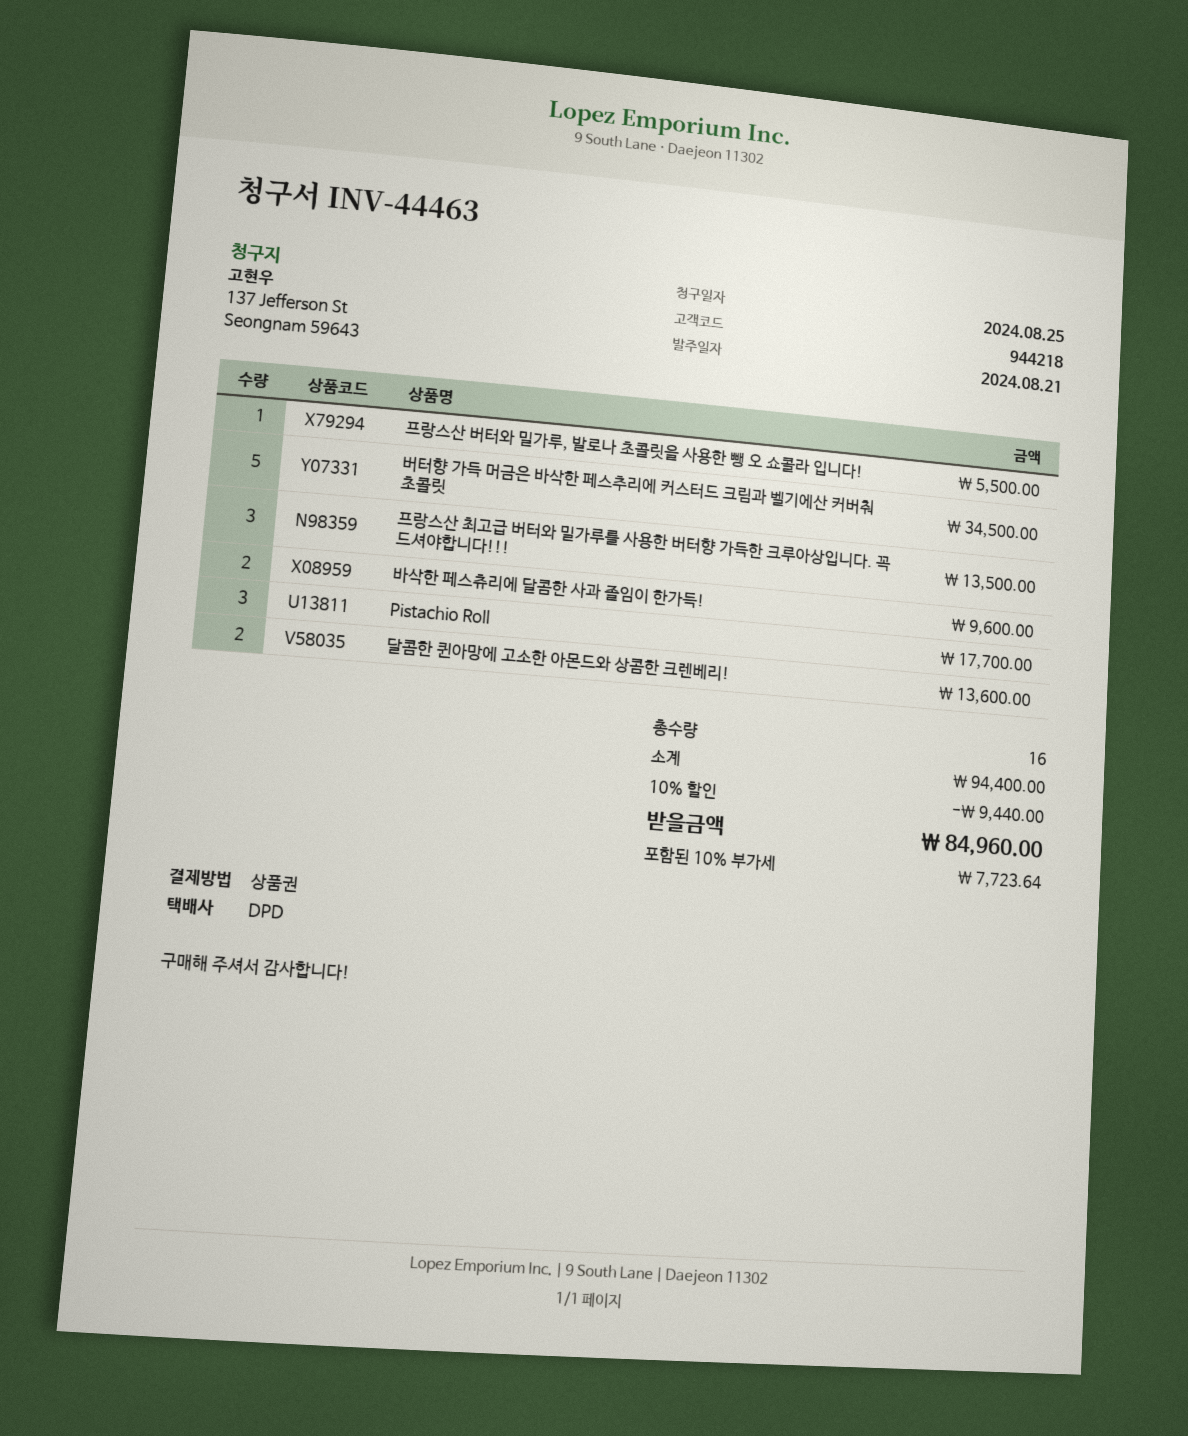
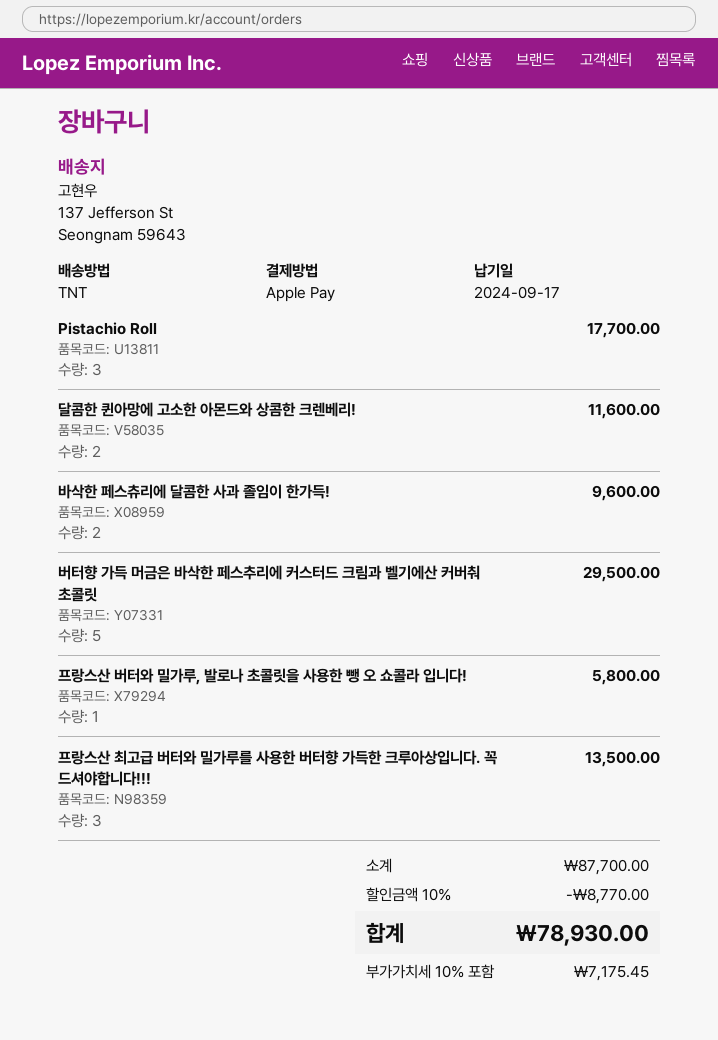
payment method: gift card -> Apple Pay
shipping method: DPD -> TNT
프랑스산 버터와 밀가루, 발로나 초콜릿을 사용한 뺑 오 쇼콜라 입니다!: 1 for 5500.00 -> 1 for 5800.00
버터향 가득 머금은 바삭한 페스추리에 커스터드 크림과 벨기에산 커버춰 초콜릿: 5 for 34500.00 -> 5 for 29500.00
달콤한 퀸아망에 고소한 아몬드와 상콤한 크렌베리!: 2 for 13600.00 -> 2 for 11600.00
subtotal: 94400.00 -> 87700.00
discount: 10% = 9440.00 -> 10% = 8770.00
tax: 10% = 7723.64 -> 10% = 7175.45
total: 84960.00 -> 78930.00

